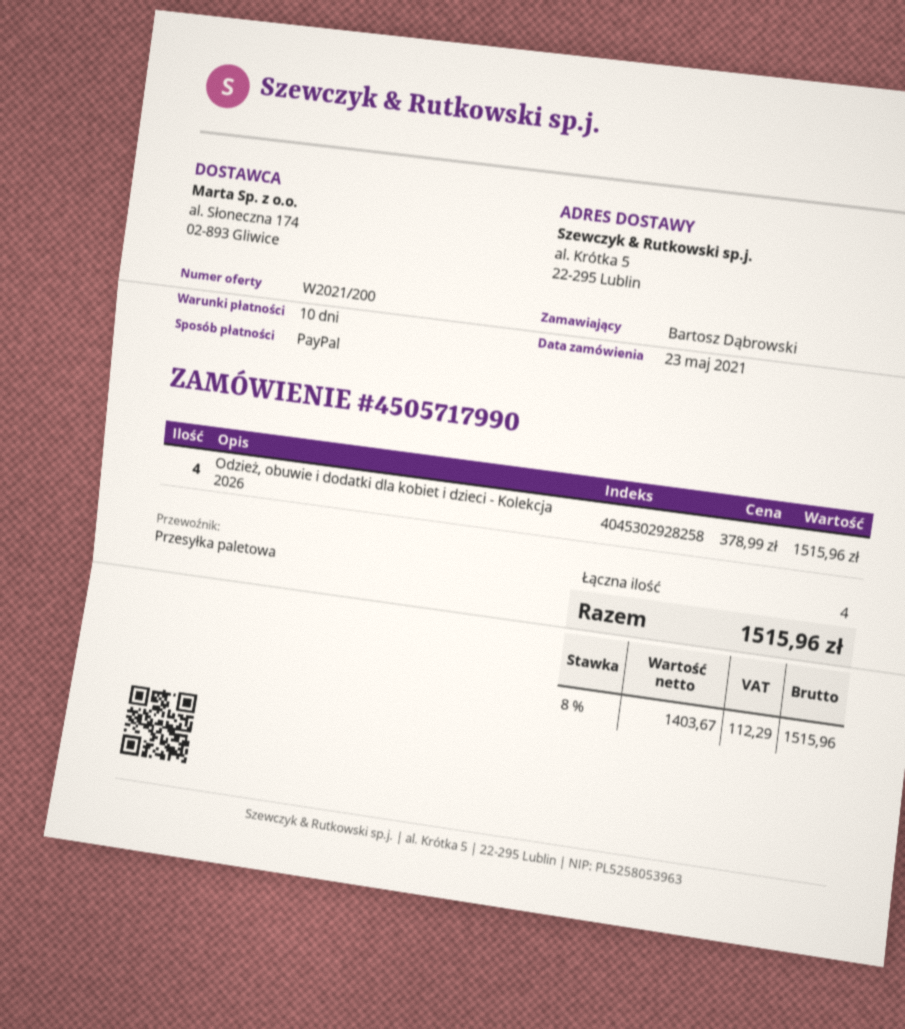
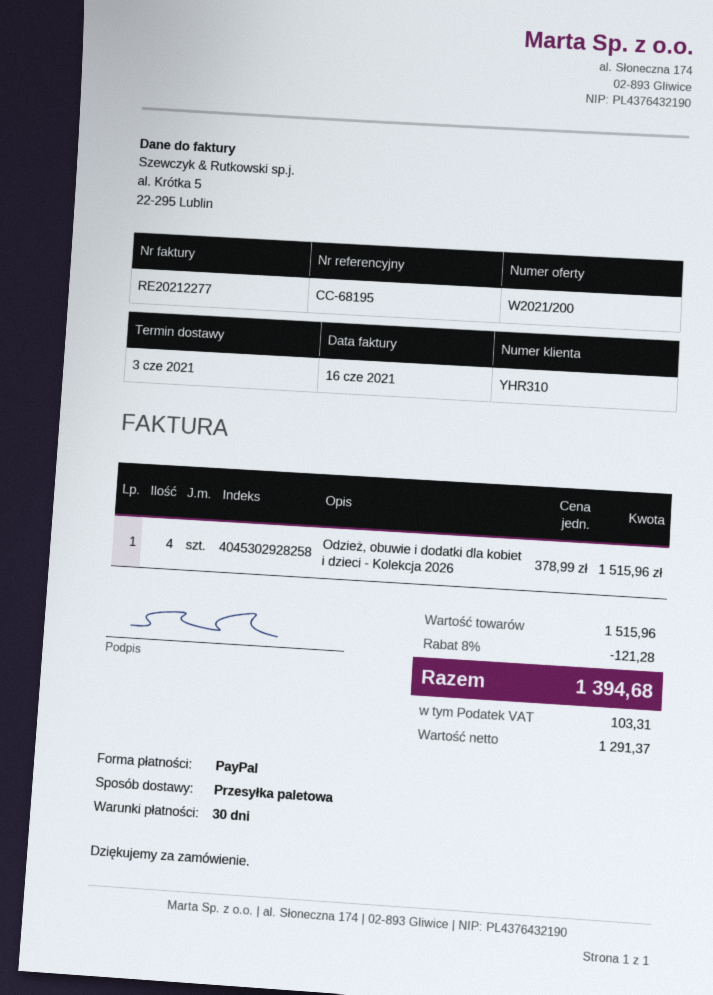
payment terms: 10 days -> 30 days
discount: none -> 8% = 121.28
net: 1403.67 -> 1291.37
tax: 112.29 -> 103.31
total: 1515.96 -> 1394.68

